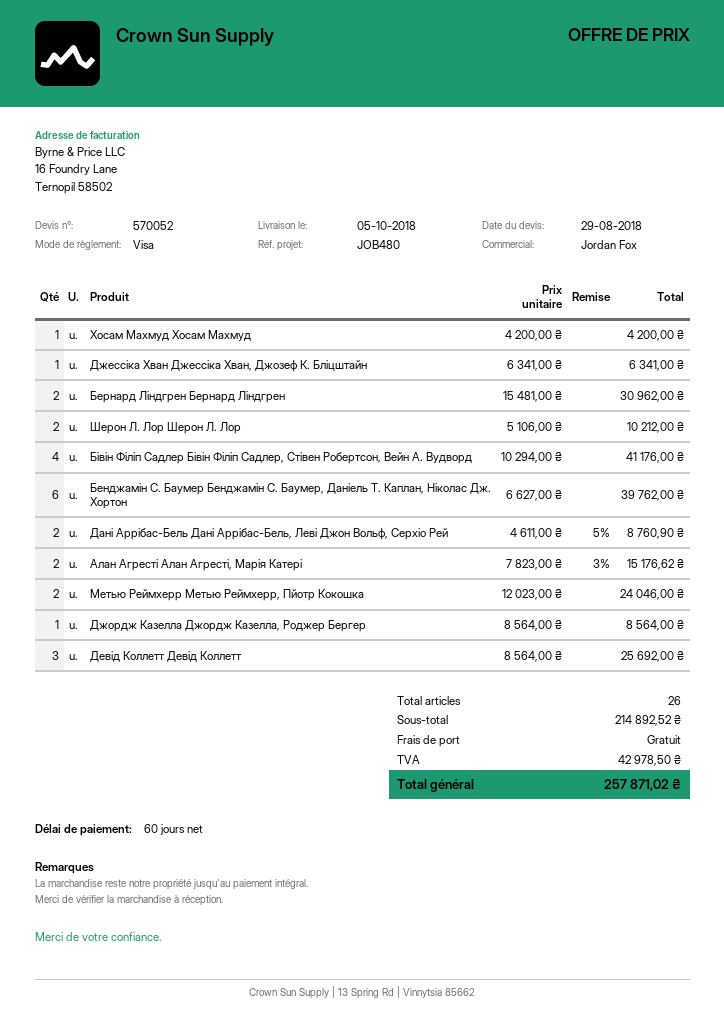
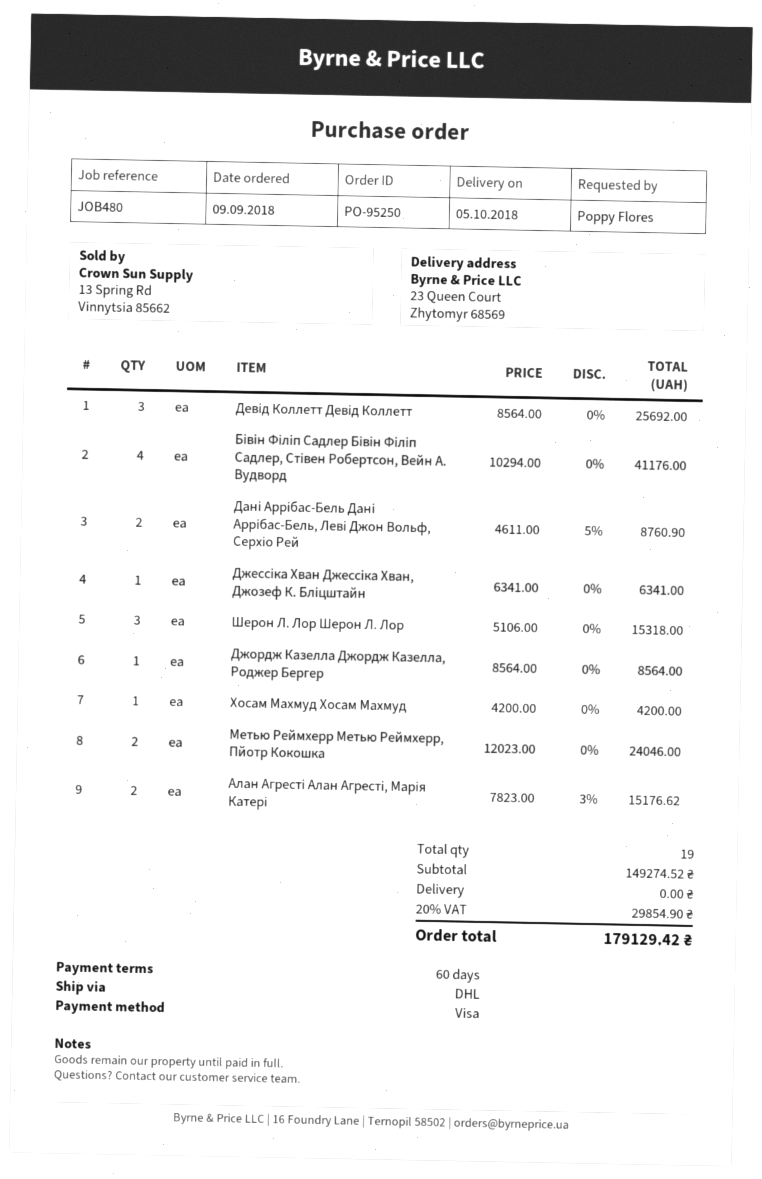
Бернард Ліндгрен Бернард Ліндгрен: 2 x 15481.00 = 30962.00 -> none
Шерон Л. Лор Шерон Л. Лор: 2 x 5106.00 = 10212.00 -> 3 x 5106.00 = 15318.00
Бенджамін С. Баумер Бенджамін С. Баумер, Даніель Т. Каплан, Ніколас Дж. Хортон: 6 x 6627.00 = 39762.00 -> none
total quantity: 26 -> 19
subtotal: 214892.52 -> 149274.52
tax: 42978.50 -> 29854.90
total: 257871.02 -> 179129.42

